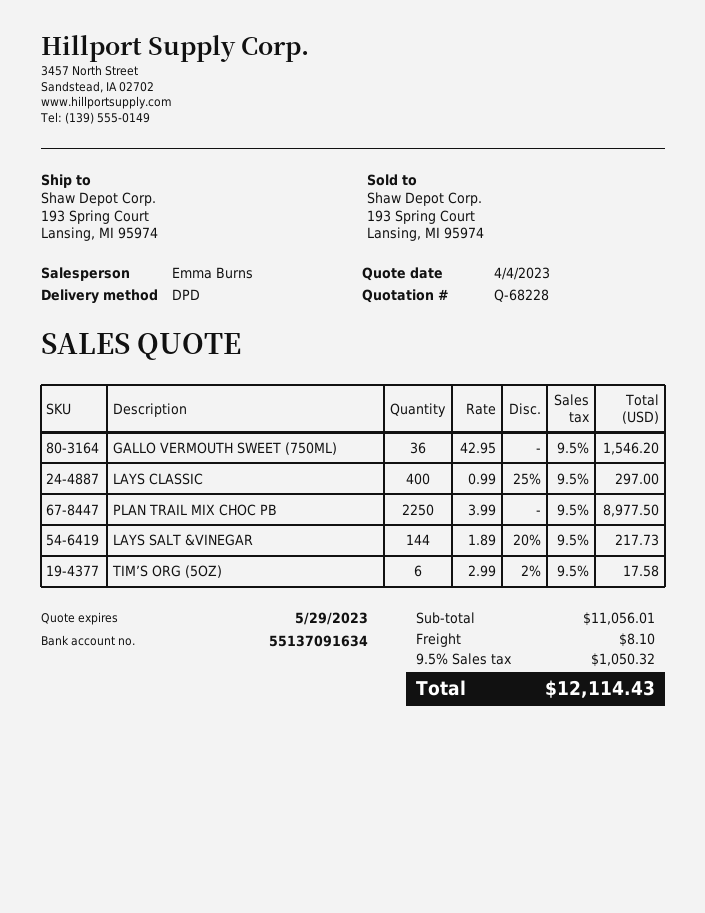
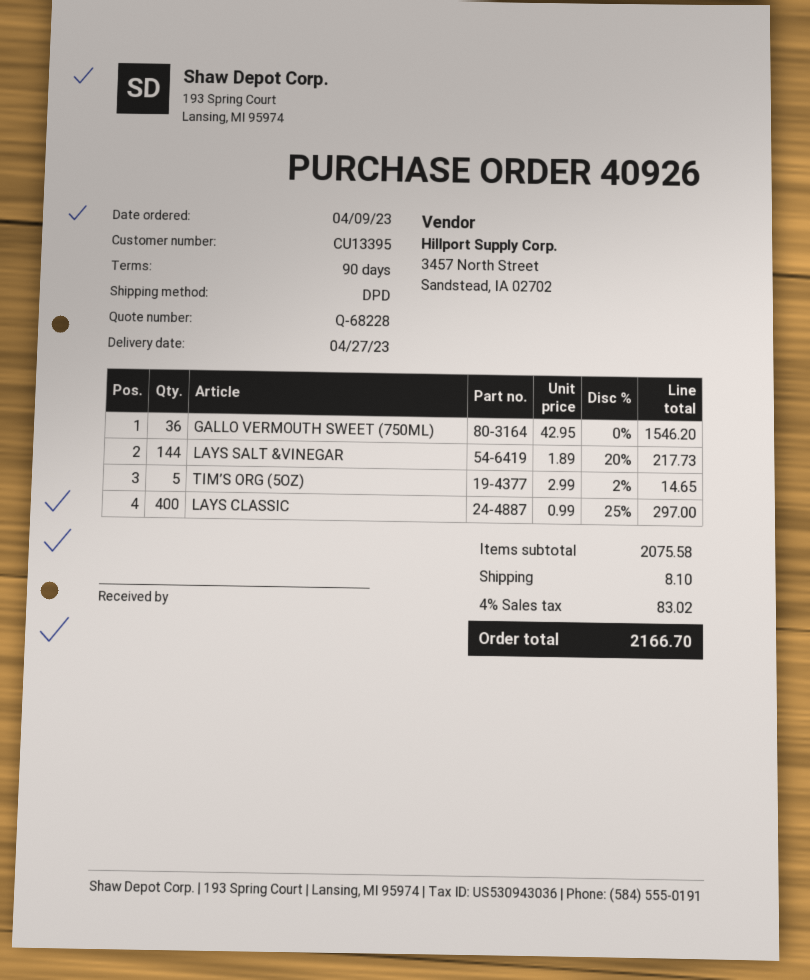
PLAN TRAIL MIX CHOC PB: 2250 x 3.99 = 8977.50 -> none
TIM’S ORG (5OZ): 6 x 2.99 - 2% = 17.58 -> 5 x 2.99 - 2% = 14.65
subtotal: 11056.01 -> 2075.58
tax: 9.5% = 1050.32 -> 4% = 83.02
total: 12114.43 -> 2166.70

